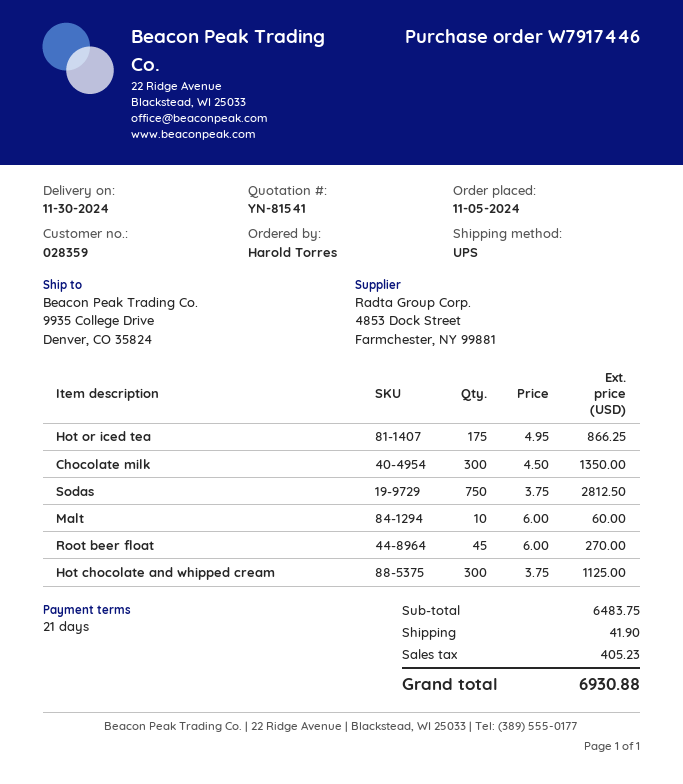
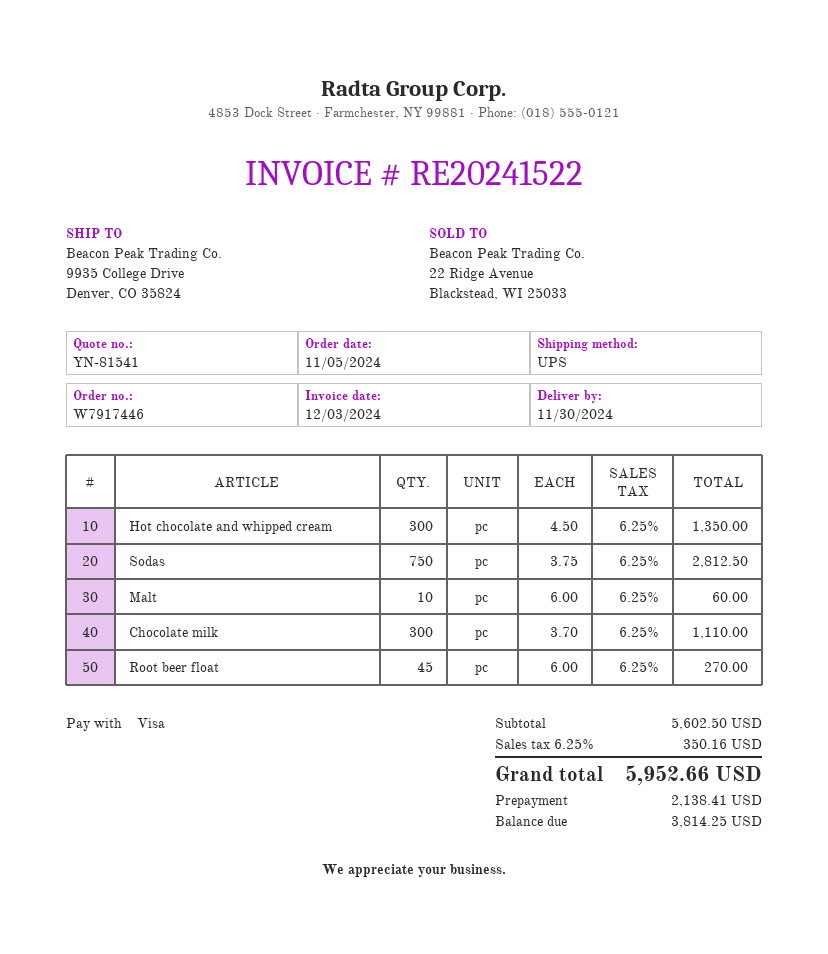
Hot or iced tea: 175 x 4.95 = 866.25 -> none
Chocolate milk: 300 x 4.50 = 1350.00 -> 300 x 3.70 = 1110.00
Hot chocolate and whipped cream: 300 x 3.75 = 1125.00 -> 300 x 4.50 = 1350.00
subtotal: 6483.75 -> 5602.50
shipping: 41.90 -> none
tax: 405.23 -> 350.16
total: 6930.88 -> 5952.66

